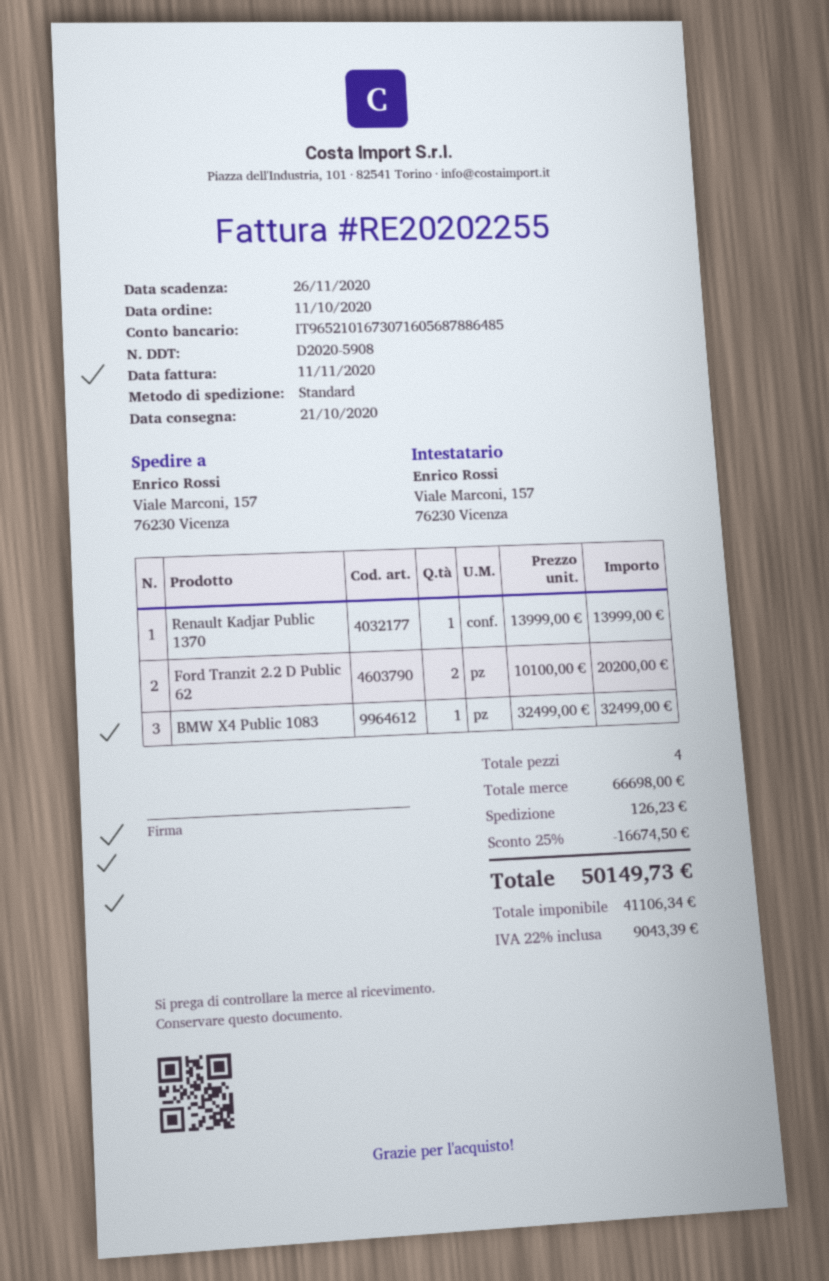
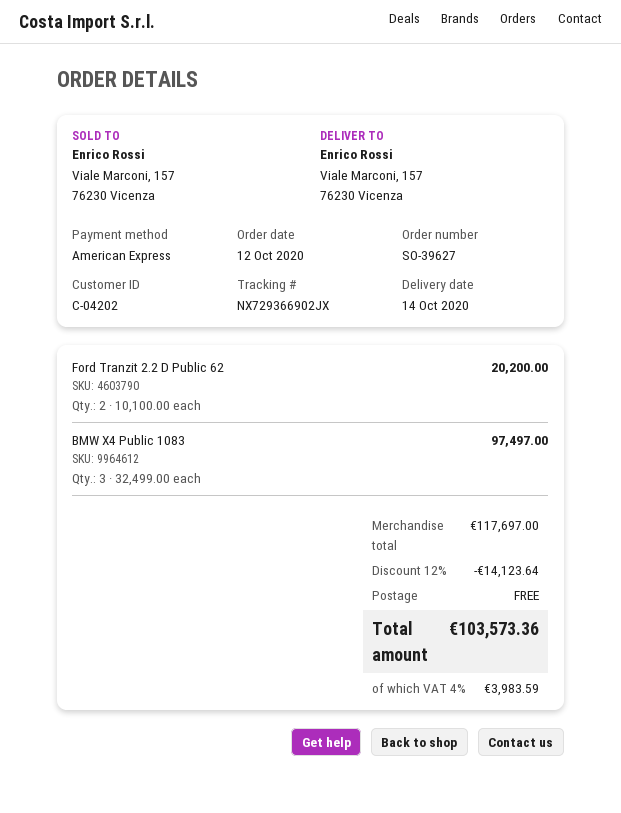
order date: 2020-10-11 -> 2020-10-12
delivery date: 2020-10-21 -> 2020-10-14
Renault Kadjar Public 1370: 1 x 13999.00 = 13999.00 -> none
BMW X4 Public 1083: 1 x 32499.00 = 32499.00 -> 3 x 32499.00 = 97497.00
subtotal: 66698.00 -> 117697.00
discount: 25% = 16674.50 -> 12% = 14123.64
shipping: 126.23 -> 0.00
tax: 22% = 9043.39 -> 4% = 3983.59
total: 50149.73 -> 103573.36

